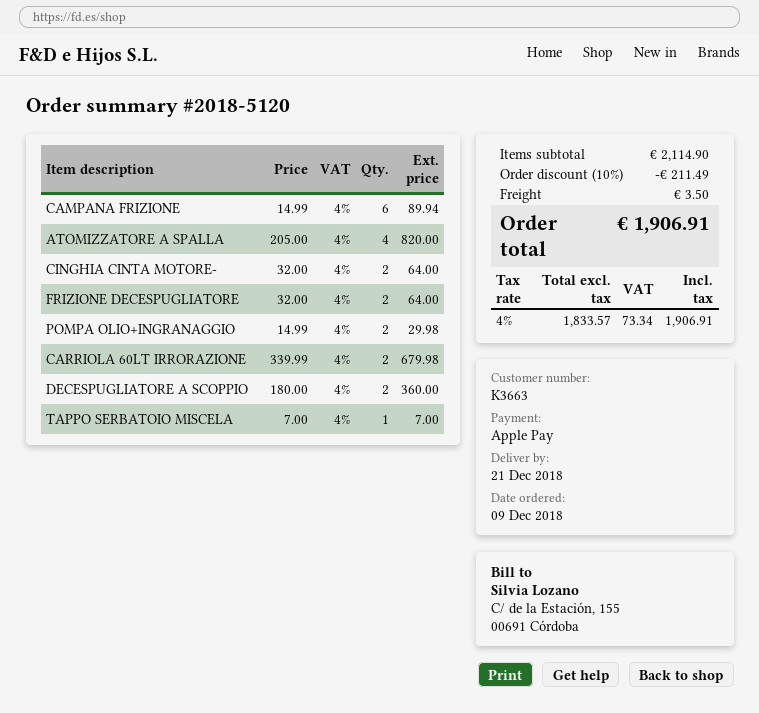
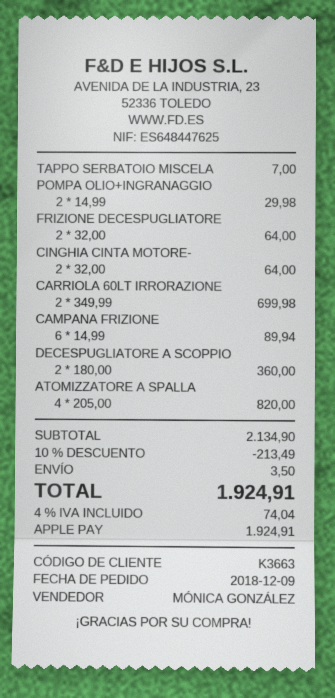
CARRIOLA 60LT IRRORAZIONE: 2 x 339.99 = 679.98 -> 2 x 349.99 = 699.98
subtotal: 2114.90 -> 2134.90
discount: 10% = 211.49 -> 10% = 213.49
tax: 4% = 73.34 -> 4% = 74.04
total: 1906.91 -> 1924.91

